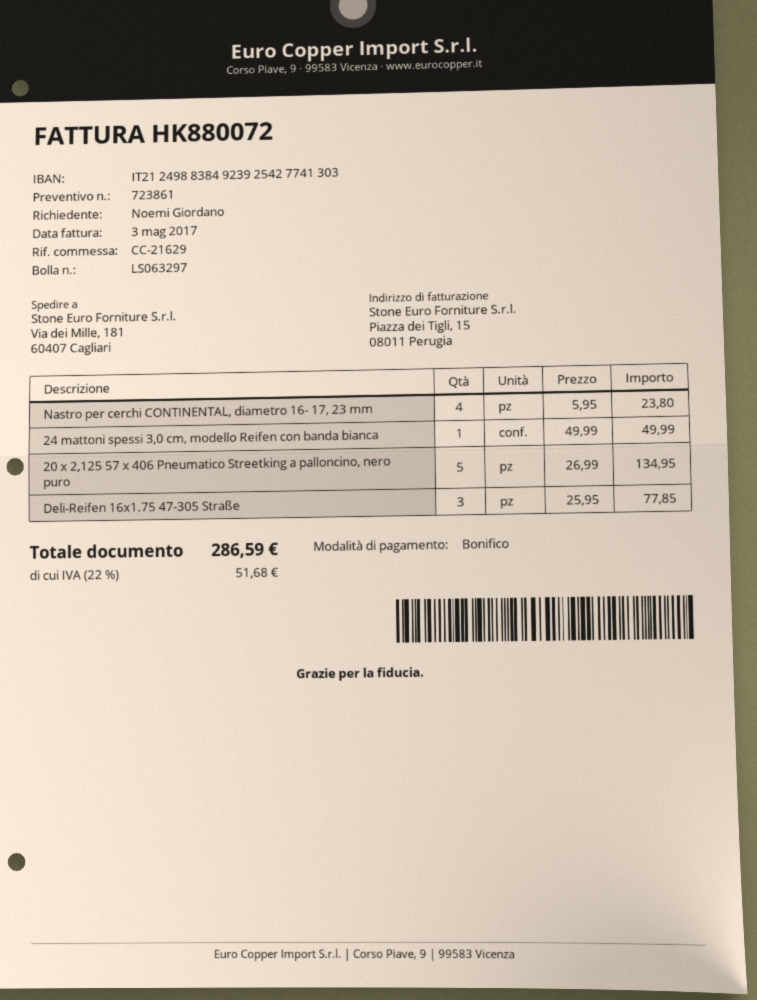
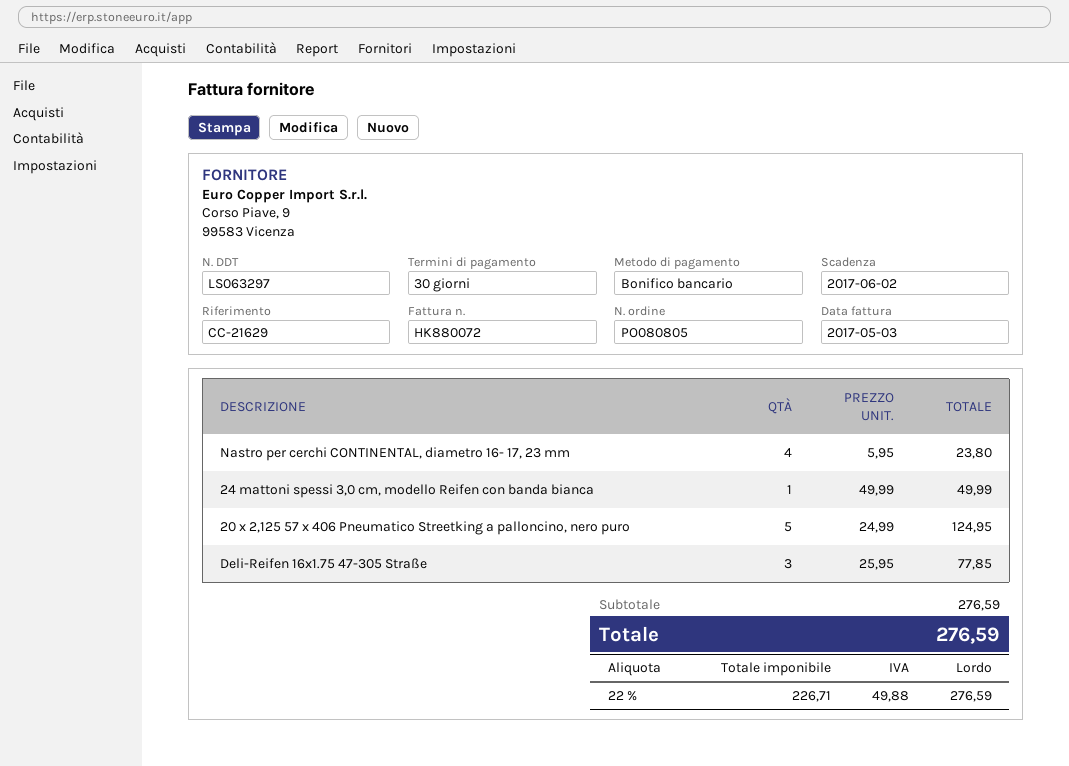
20 x 2,125 57 x 406 Pneumatico Streetking a palloncino, nero puro: 5 x 26.99 = 134.95 -> 5 x 24.99 = 124.95
tax: 22% = 51.68 -> 22% = 49.88
total: 286.59 -> 276.59

